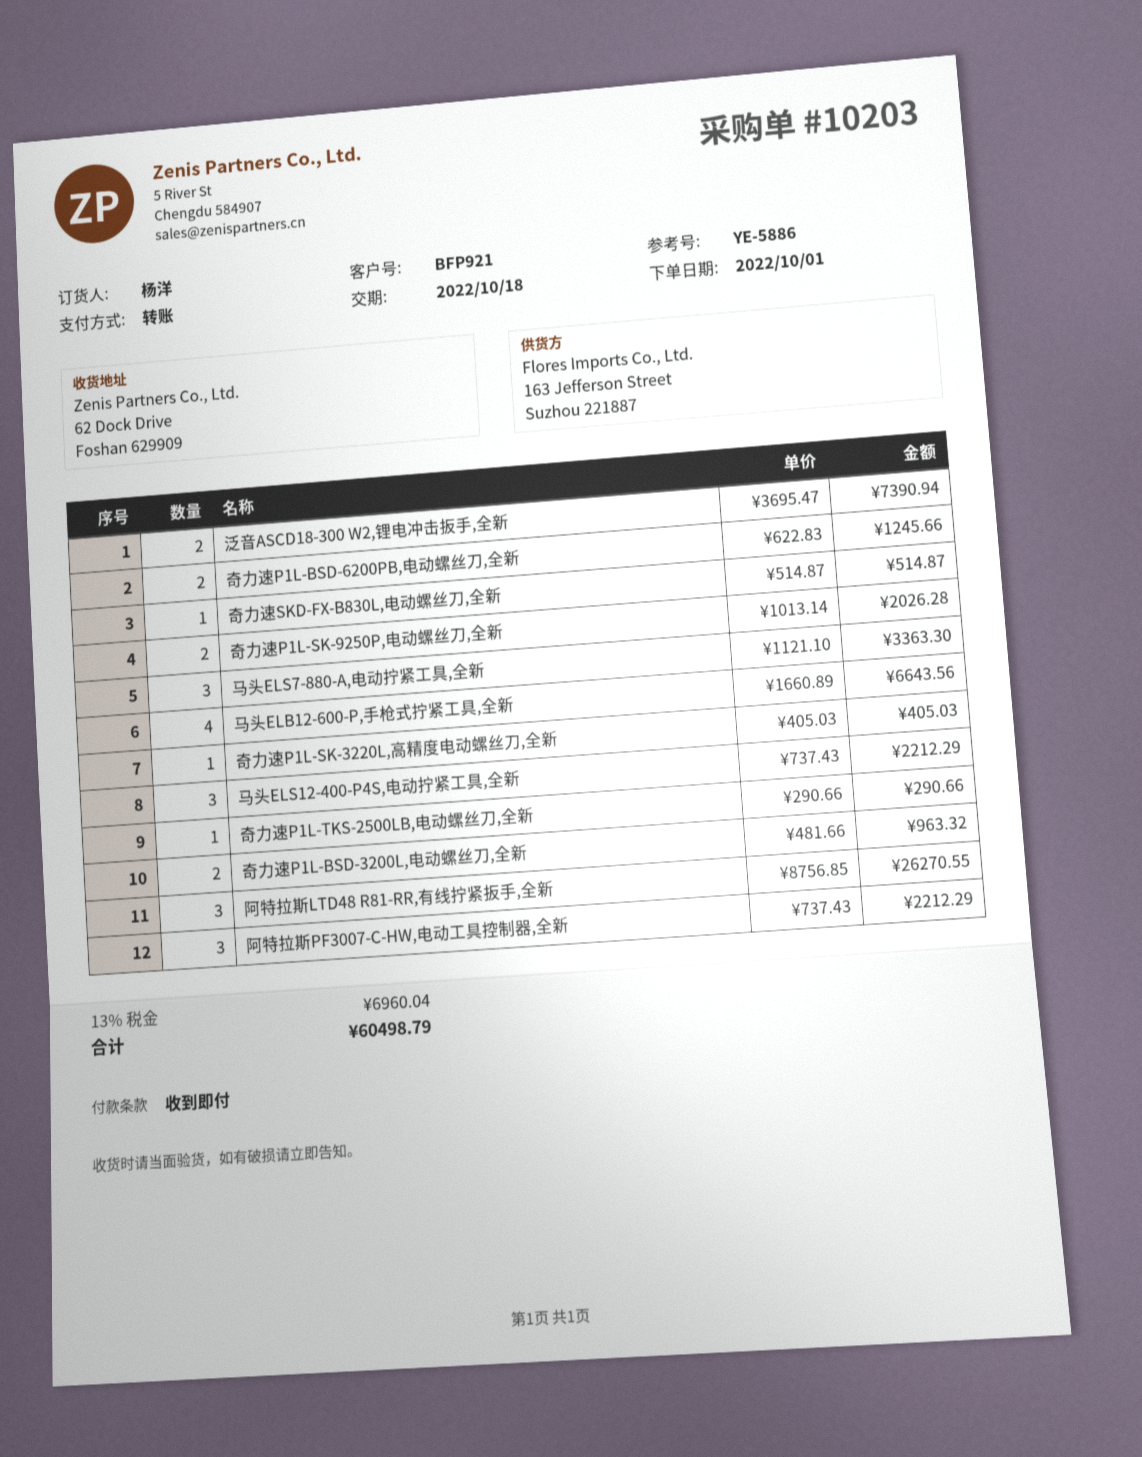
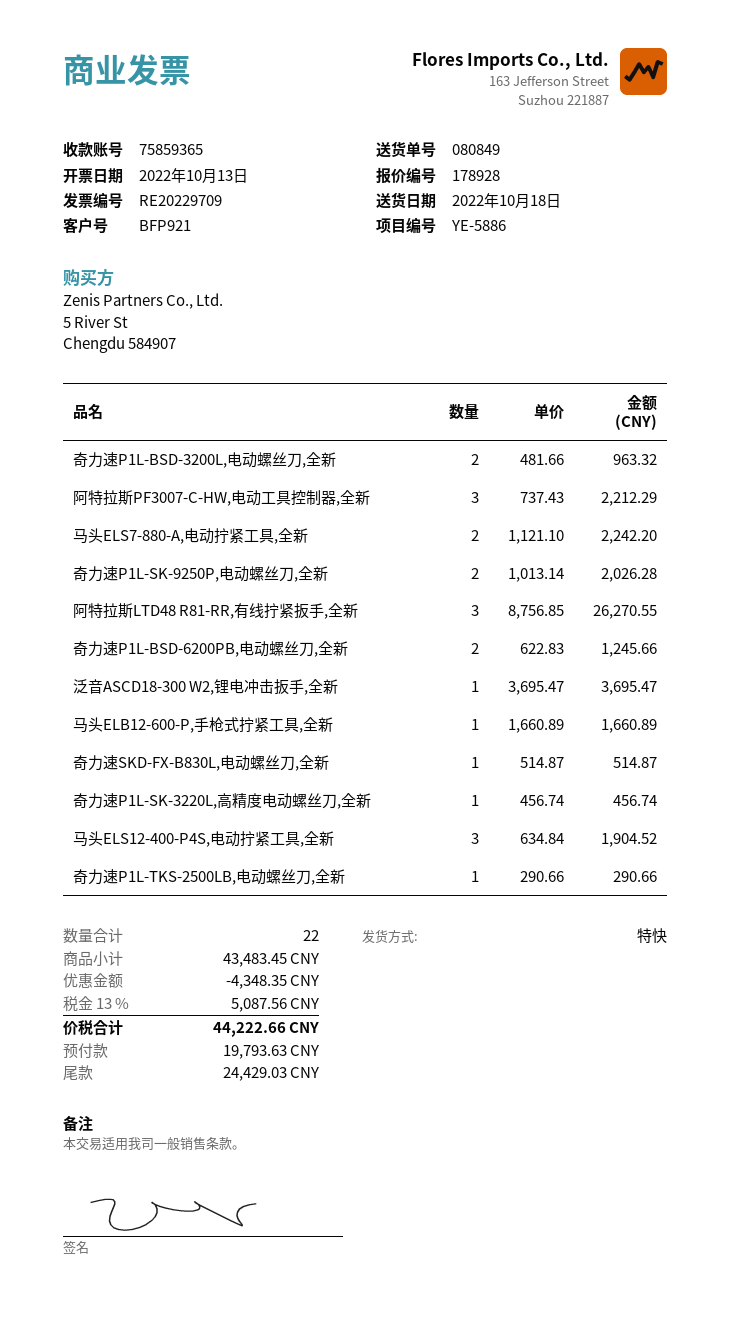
泛音ASCD18-300 W2,锂电冲击扳手,全新: 2 x 3695.47 = 7390.94 -> 1 x 3695.47 = 3695.47
马头ELS7-880-A,电动拧紧工具,全新: 3 x 1121.10 = 3363.30 -> 2 x 1121.10 = 2242.20
马头ELB12-600-P,手枪式拧紧工具,全新: 4 x 1660.89 = 6643.56 -> 1 x 1660.89 = 1660.89
奇力速P1L-SK-3220L,高精度电动螺丝刀,全新: 1 x 405.03 = 405.03 -> 1 x 456.74 = 456.74
马头ELS12-400-P4S,电动拧紧工具,全新: 3 x 737.43 = 2212.29 -> 3 x 634.84 = 1904.52
discount: none -> 4348.35
tax: 13% = 6960.04 -> 13% = 5087.56
total: 60498.79 -> 44222.66

